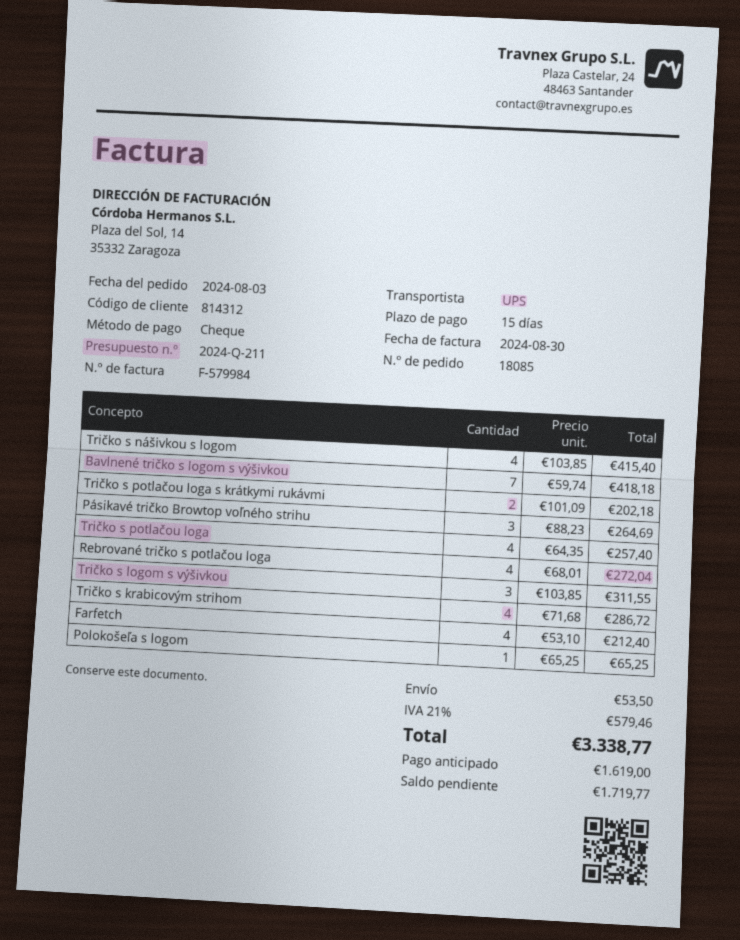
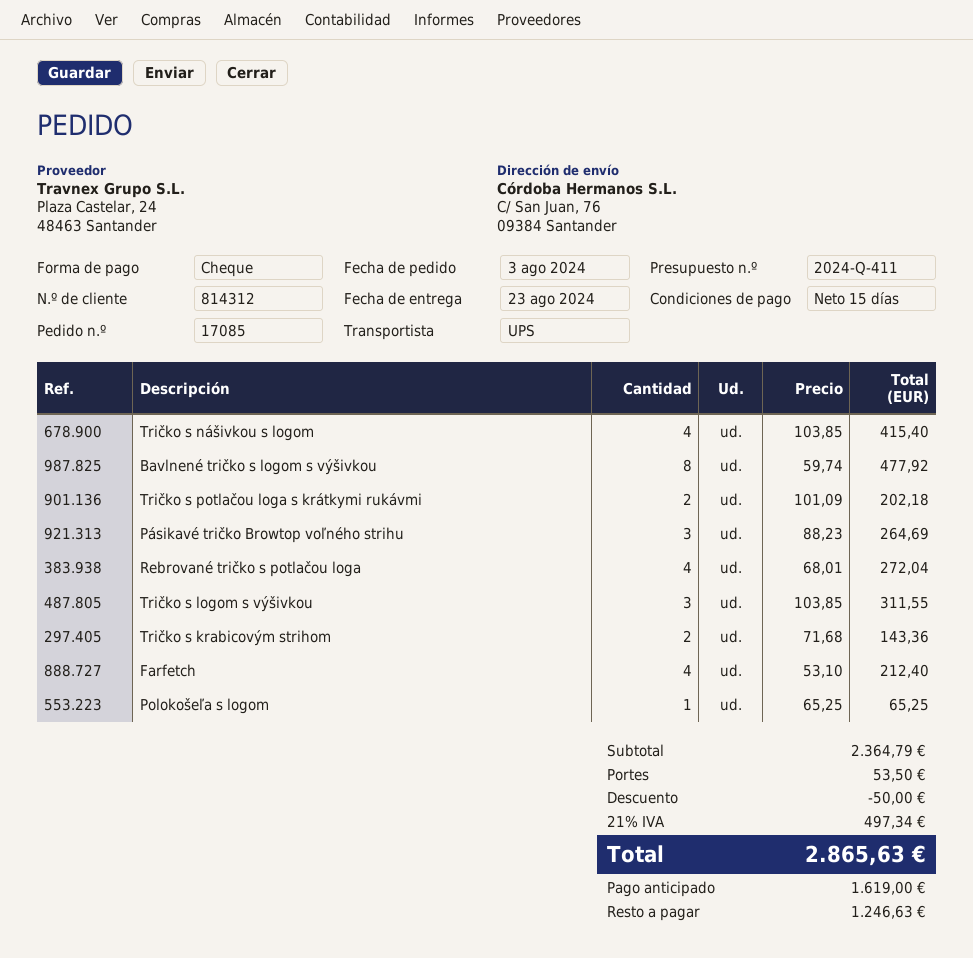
quote number: 2024-Q-211 -> 2024-Q-411
order number: 18085 -> 17085
Bavlnené tričko s logom s výšivkou: 7 x 59.74 = 418.18 -> 8 x 59.74 = 477.92
Tričko s potlačou loga: 4 x 64.35 = 257.40 -> none
Tričko s krabicovým strihom: 4 x 71.68 = 286.72 -> 2 x 71.68 = 143.36
discount: none -> 50.00
tax: 21% = 579.46 -> 21% = 497.34
total: 3338.77 -> 2865.63
balance: 1719.77 -> 1246.63

